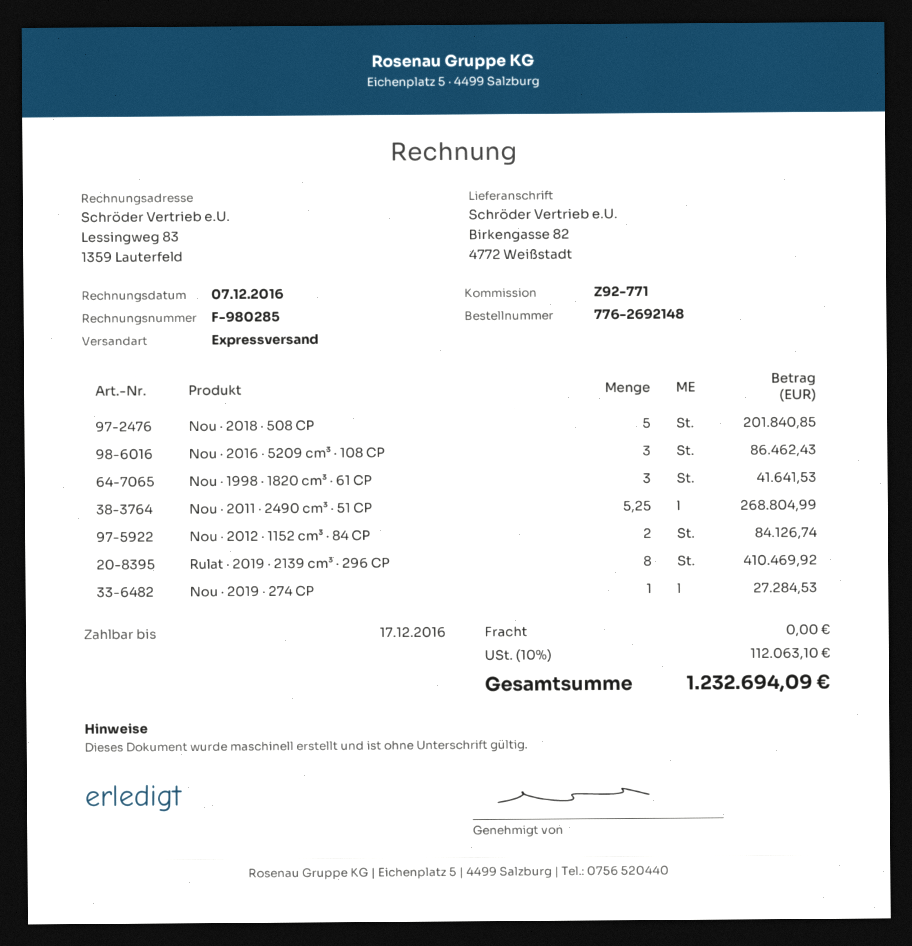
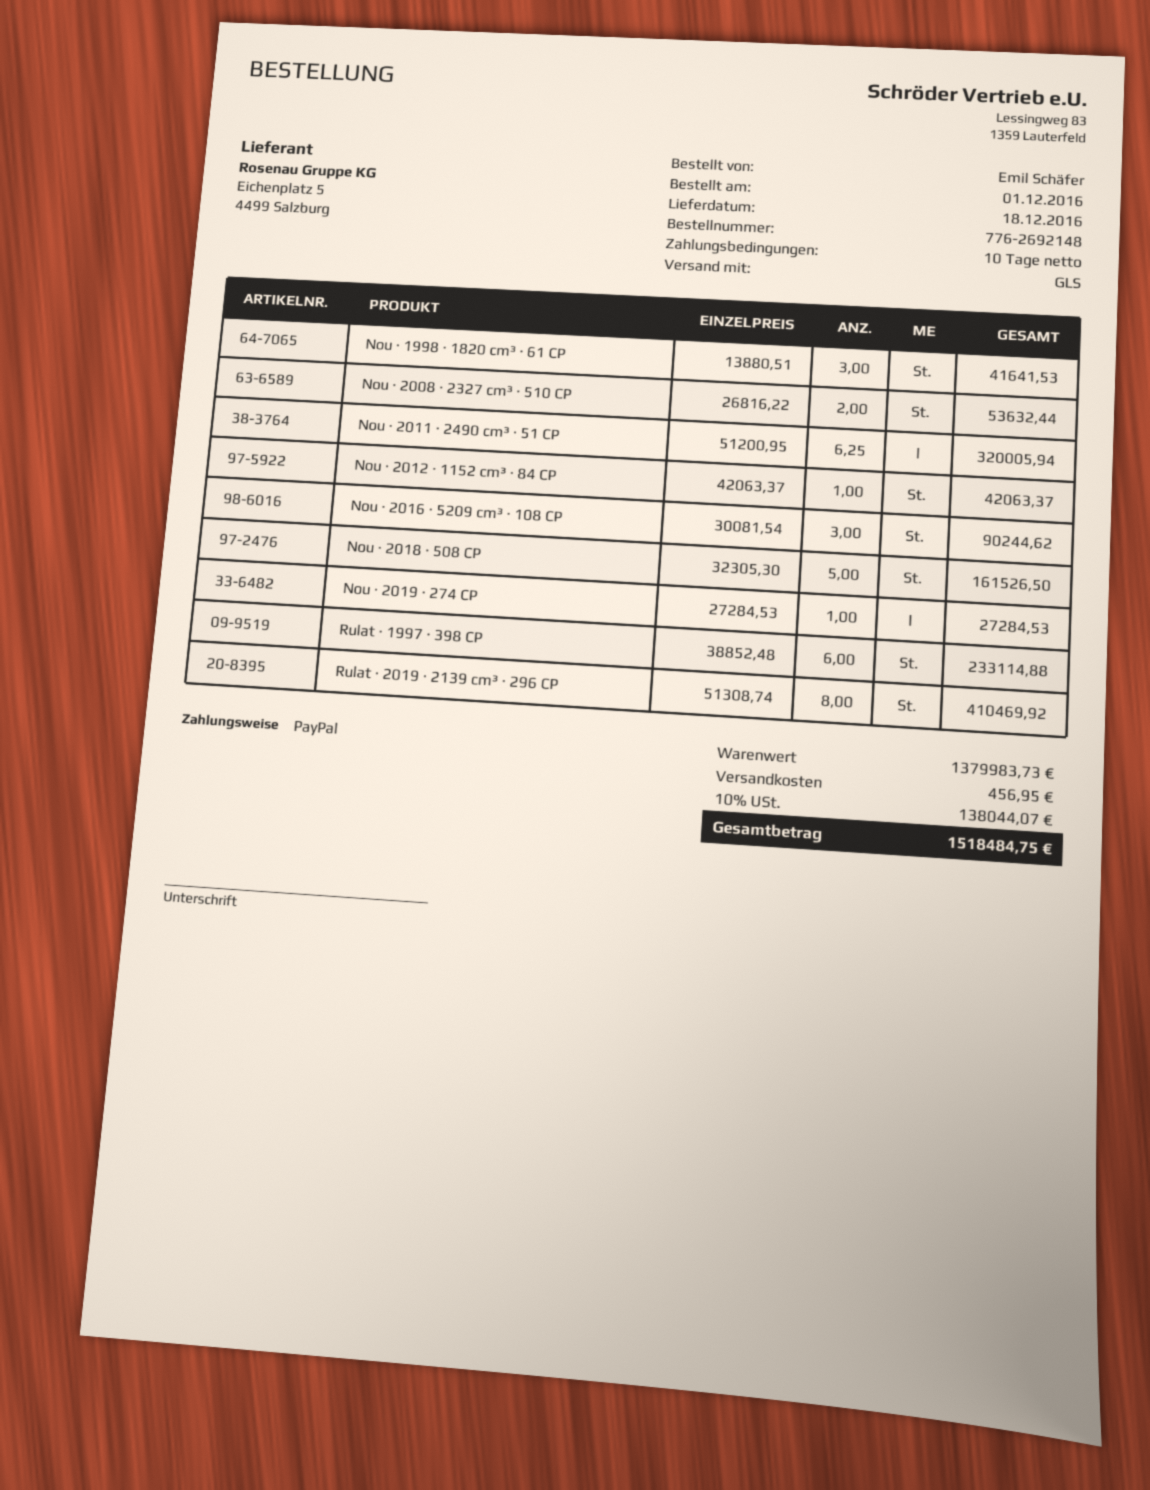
shipping method: express -> GLS
Nou · 2018 · 508 CP: 5 for 201840.85 -> 5 for 161526.50
Nou · 2016 · 5209 cm³ · 108 CP: 3 for 86462.43 -> 3 for 90244.62
Nou · 2011 · 2490 cm³ · 51 CP: 5.25 for 268804.99 -> 6.25 for 320005.94
Nou · 2012 · 1152 cm³ · 84 CP: 2 for 84126.74 -> 1 for 42063.37
Nou · 2008 · 2327 cm³ · 510 CP: none -> 2 for 53632.44
Rulat · 1997 · 398 CP: none -> 6 for 233114.88
shipping: 0.00 -> 456.95
tax: 10% = 112063.10 -> 10% = 138044.07
total: 1232694.09 -> 1518484.75

